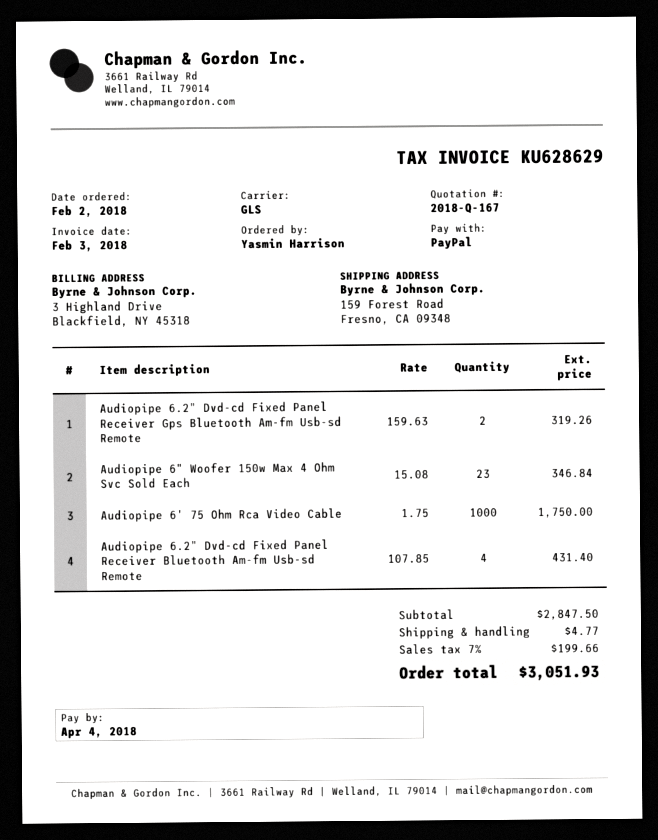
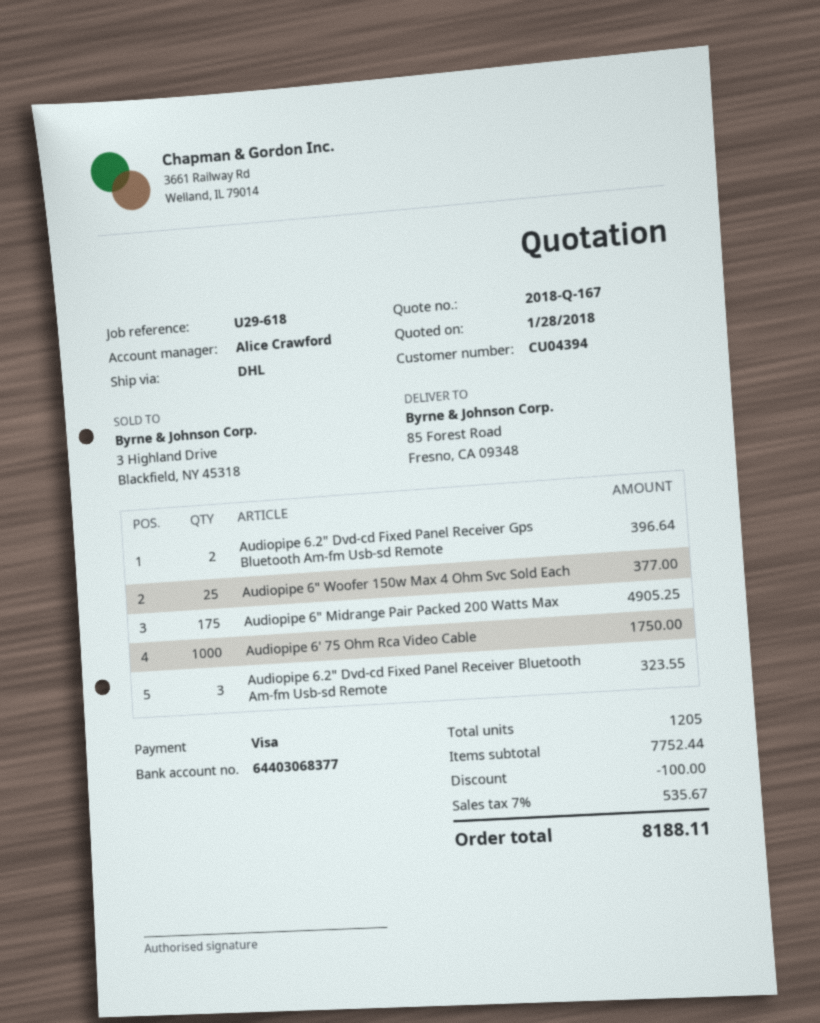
payment method: PayPal -> Visa
shipping method: GLS -> DHL
ship to: 159 Forest Road, Fresno, CA 09348 -> 85 Forest Road, Fresno, CA 09348
Audiopipe 6.2" Dvd-cd Fixed Panel Receiver Gps Bluetooth Am-fm Usb-sd Remote: 2 for 319.26 -> 2 for 396.64
Audiopipe 6" Woofer 150w Max 4 Ohm Svc Sold Each: 23 for 346.84 -> 25 for 377.00
Audiopipe 6.2" Dvd-cd Fixed Panel Receiver Bluetooth Am-fm Usb-sd Remote: 4 for 431.40 -> 3 for 323.55
Audiopipe 6" Midrange Pair Packed 200 Watts Max: none -> 175 for 4905.25
subtotal: 2847.50 -> 7752.44
discount: none -> 100.00
shipping: 4.77 -> none
tax: 7% = 199.66 -> 7% = 535.67
total: 3051.93 -> 8188.11

